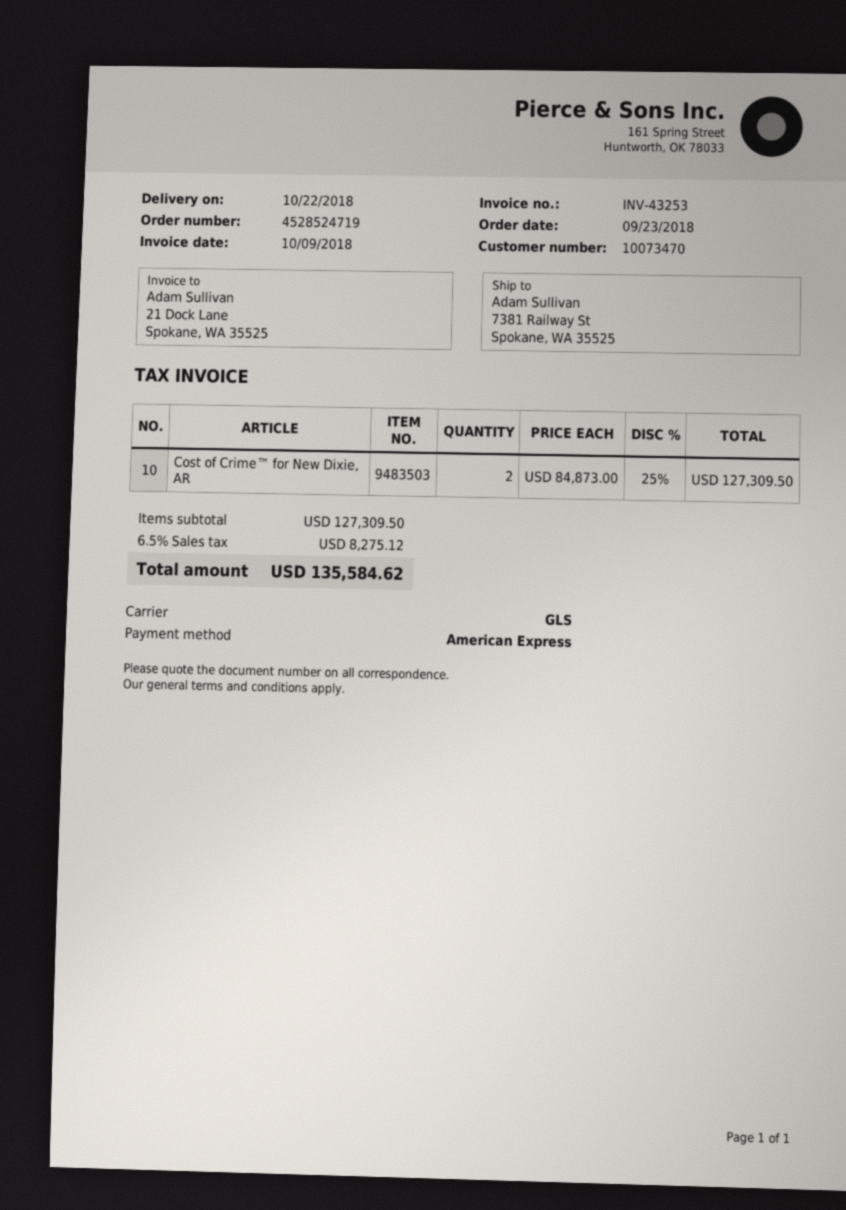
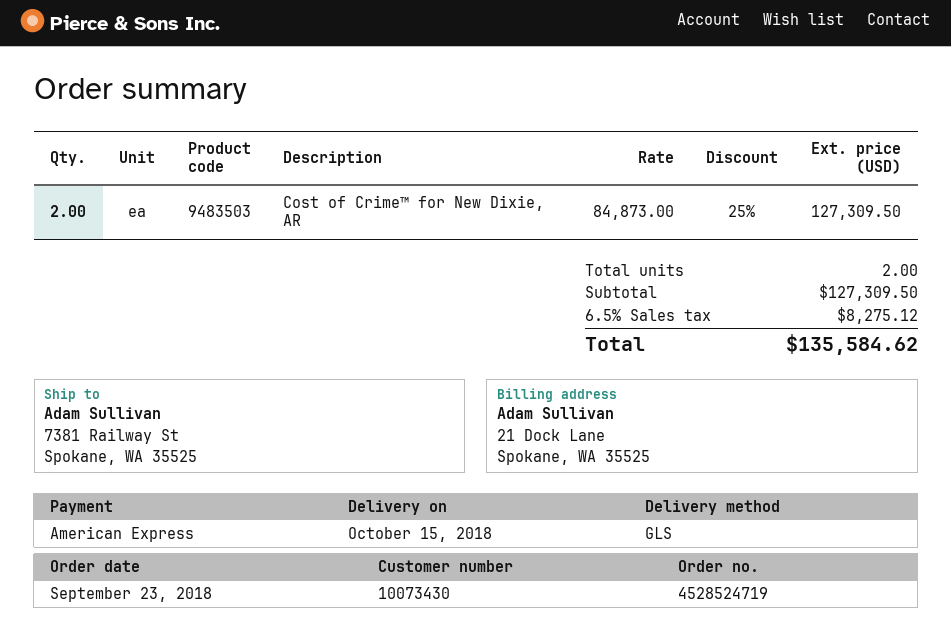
delivery date: 2018-10-22 -> 2018-10-15
customer number: 10073470 -> 10073430

